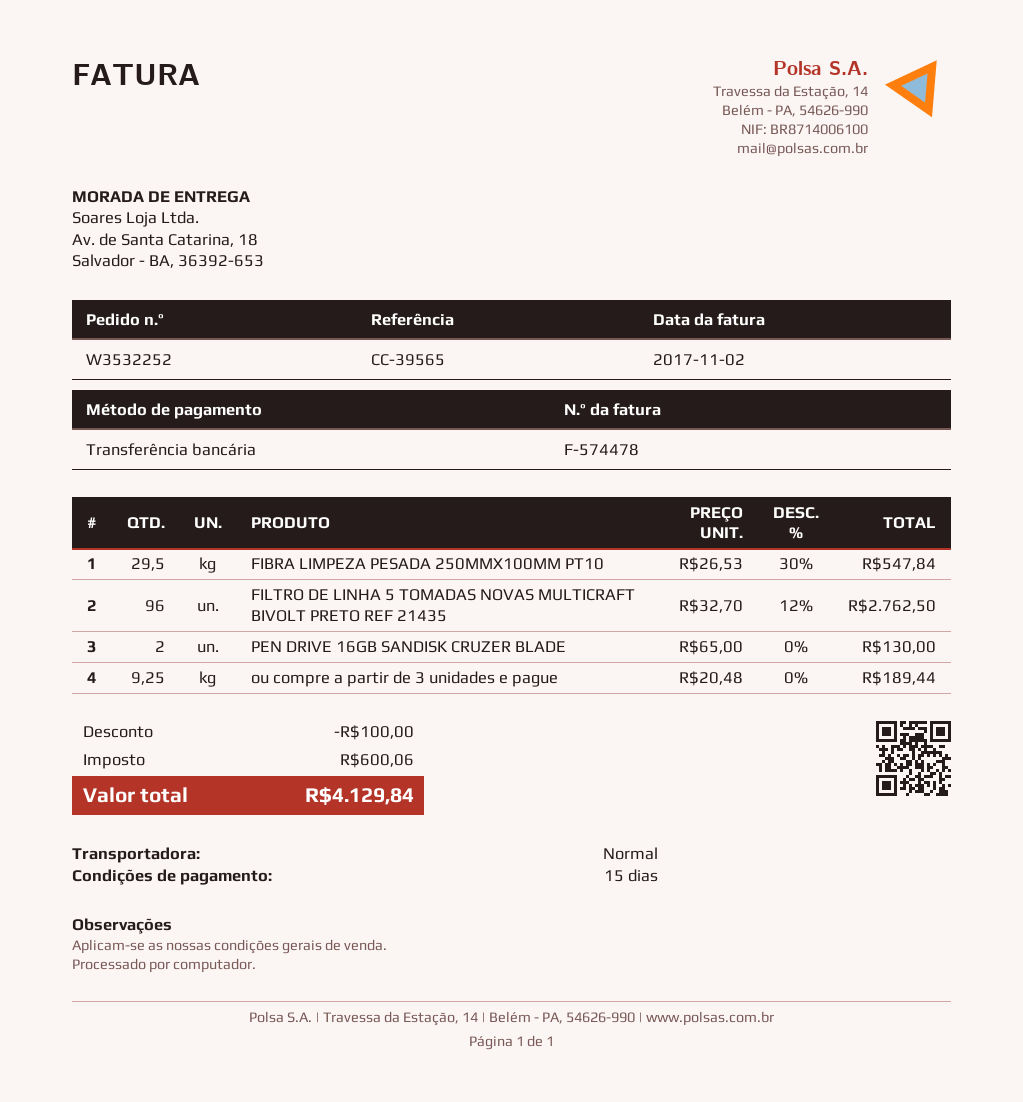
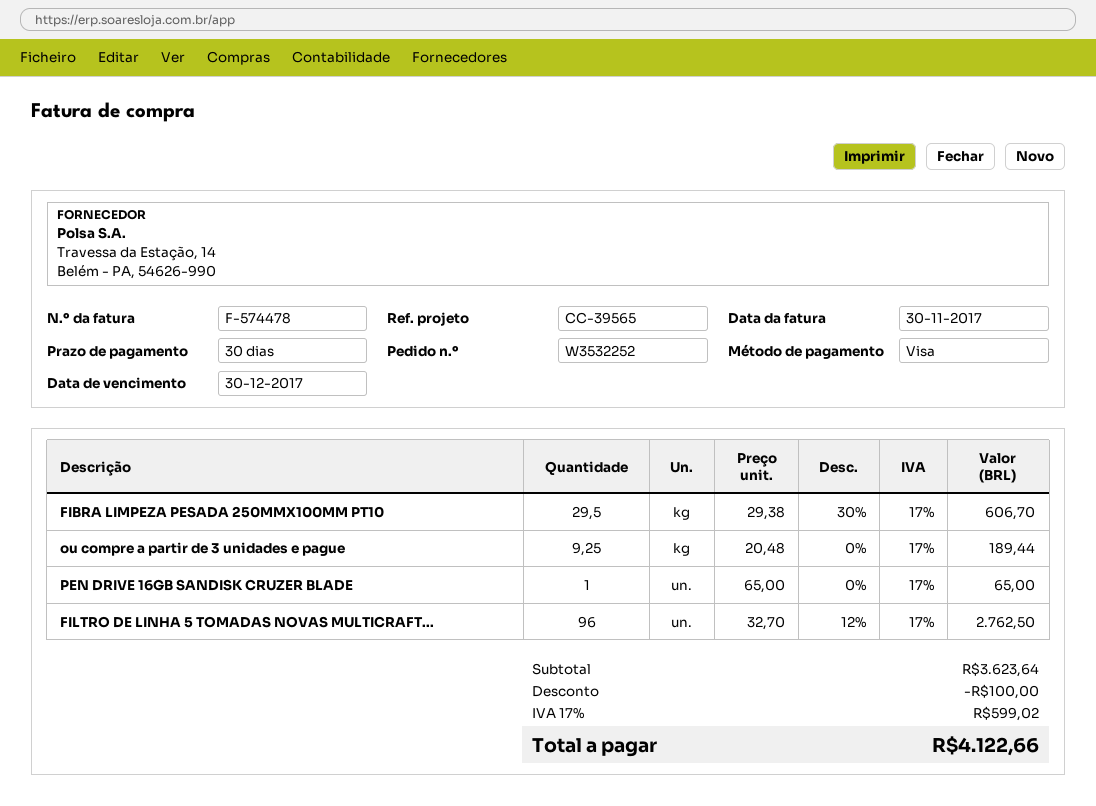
invoice date: 2017-11-02 -> 2017-11-30
payment terms: 15 days -> 30 days
payment method: bank transfer -> Visa
FIBRA LIMPEZA PESADA 250MMX100MM PT10: 29.5 x 26.53 - 30% = 547.84 -> 29.5 x 29.38 - 30% = 606.70
PEN DRIVE 16GB SANDISK CRUZER BLADE: 2 x 65.00 = 130.00 -> 1 x 65.00 = 65.00
tax: 600.06 -> 599.02
total: 4129.84 -> 4122.66

